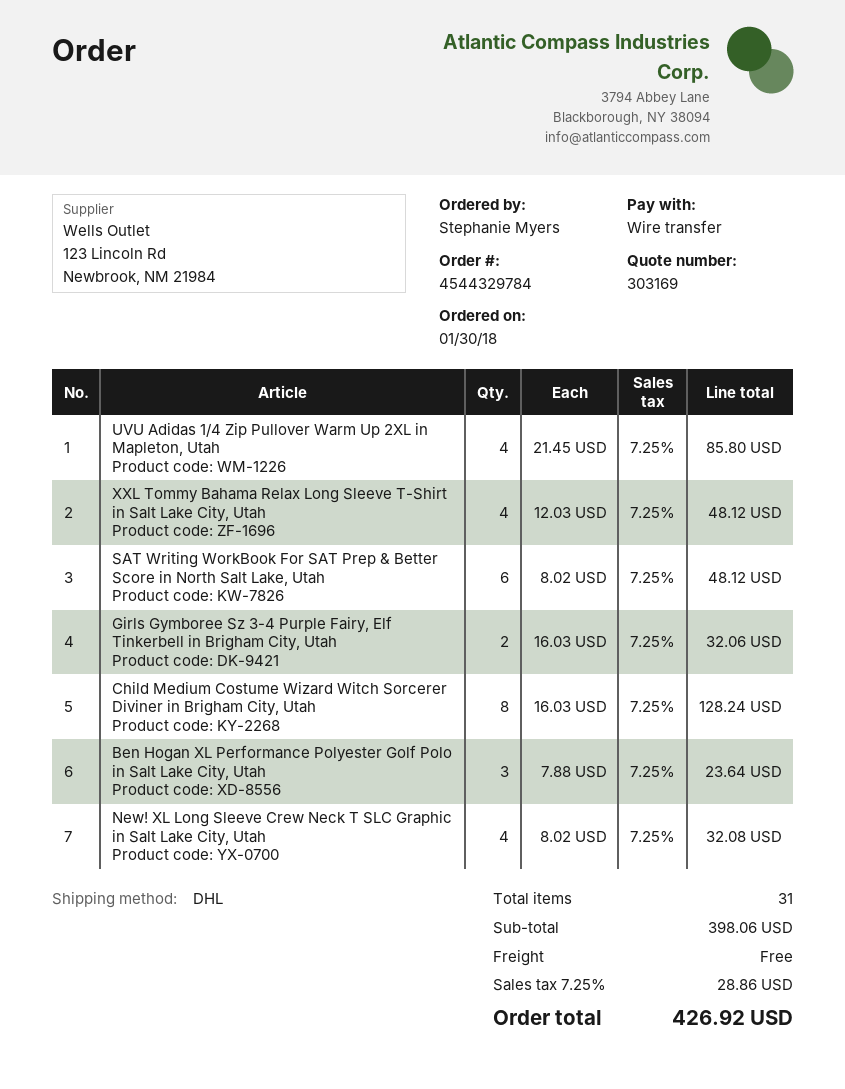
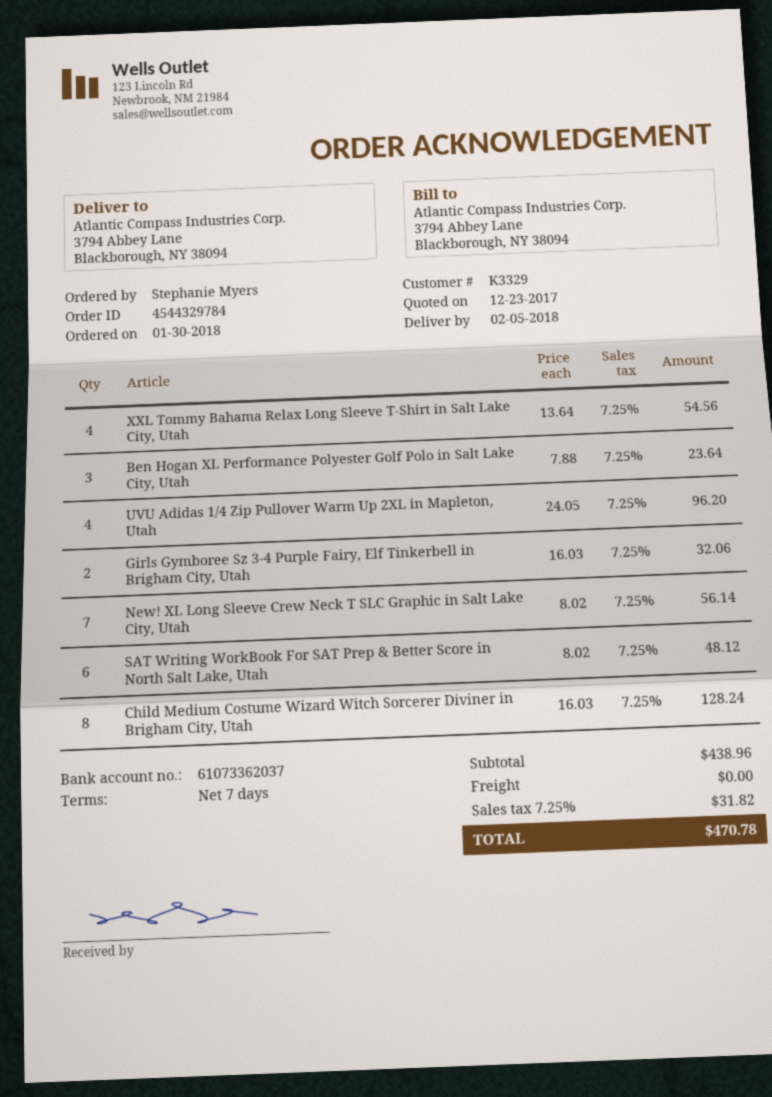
UVU Adidas 1/4 Zip Pullover Warm Up 2XL in Mapleton, Utah: 4 x 21.45 = 85.80 -> 4 x 24.05 = 96.20
XXL Tommy Bahama Relax Long Sleeve T-Shirt in Salt Lake City, Utah: 4 x 12.03 = 48.12 -> 4 x 13.64 = 54.56
New! XL Long Sleeve Crew Neck T SLC Graphic in Salt Lake City, Utah: 4 x 8.02 = 32.08 -> 7 x 8.02 = 56.14
subtotal: 398.06 -> 438.96
tax: 7.25% = 28.86 -> 7.25% = 31.82
total: 426.92 -> 470.78

